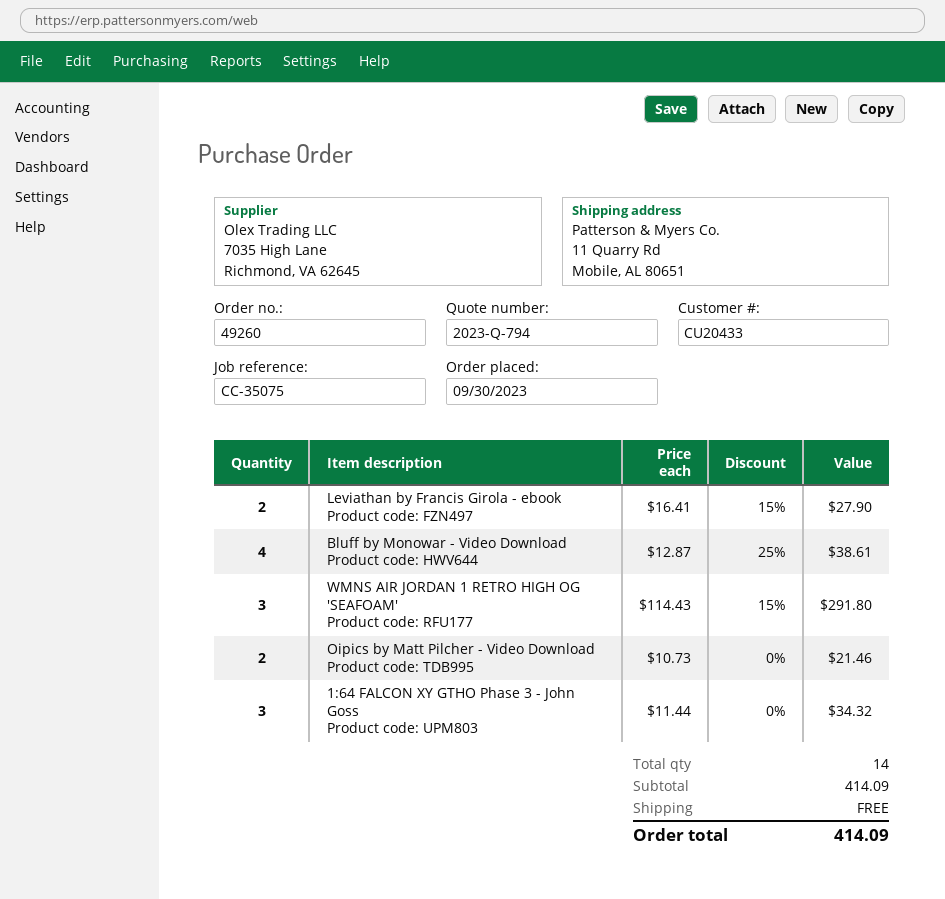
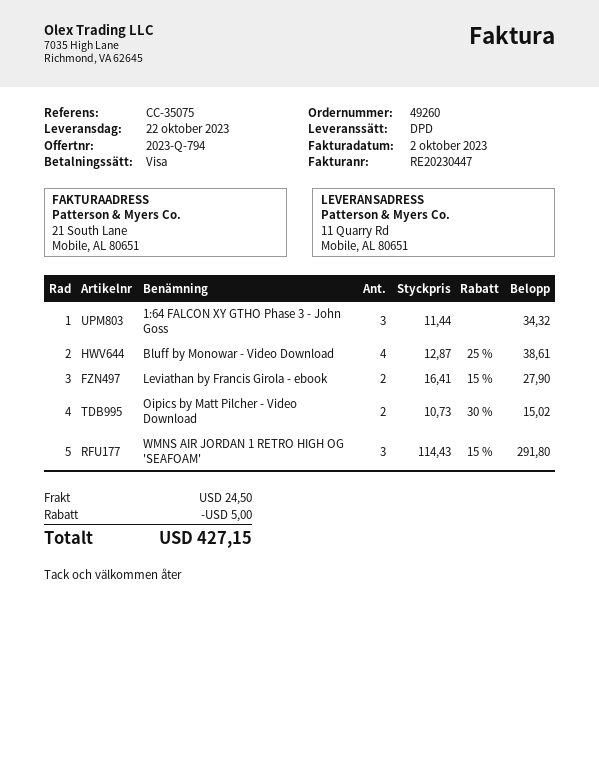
Oipics by Matt Pilcher - Video Download: 2 x 10.73 = 21.46 -> 2 x 10.73 - 30% = 15.02
discount: none -> 5.00
shipping: 0.00 -> 24.50
total: 414.09 -> 427.15

